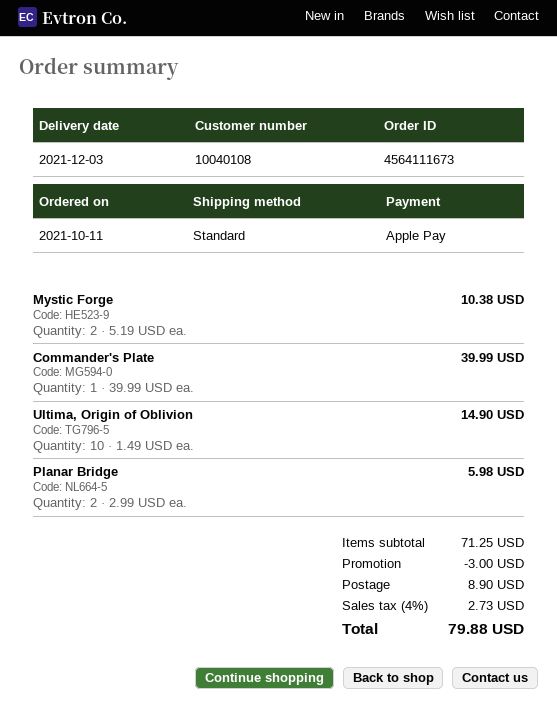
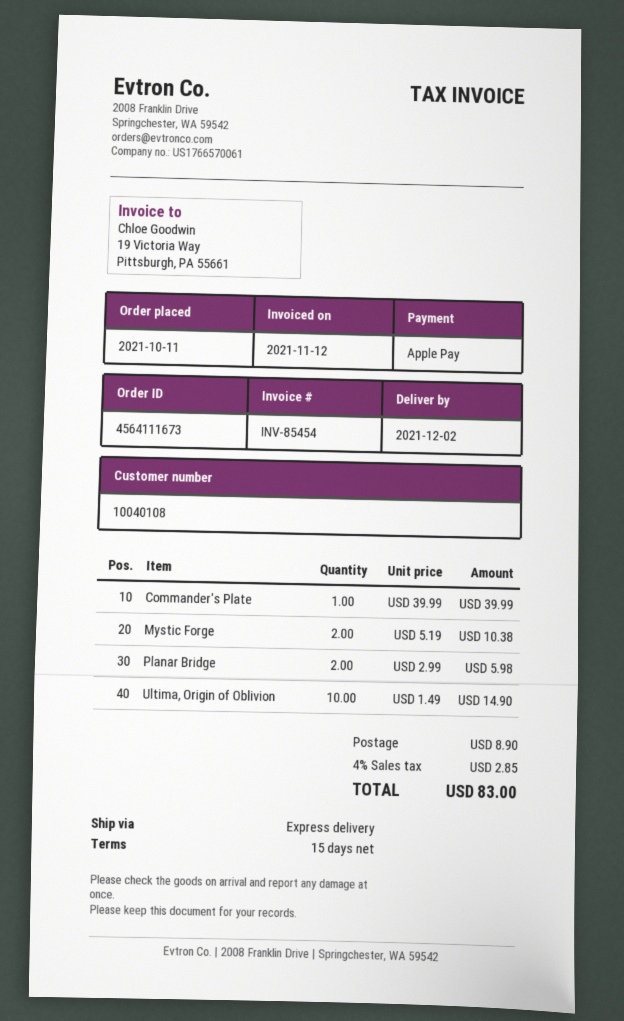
delivery date: 2021-12-03 -> 2021-12-02
shipping method: standard -> express
discount: 3.00 -> none
tax: 4% = 2.73 -> 4% = 2.85
total: 79.88 -> 83.00

